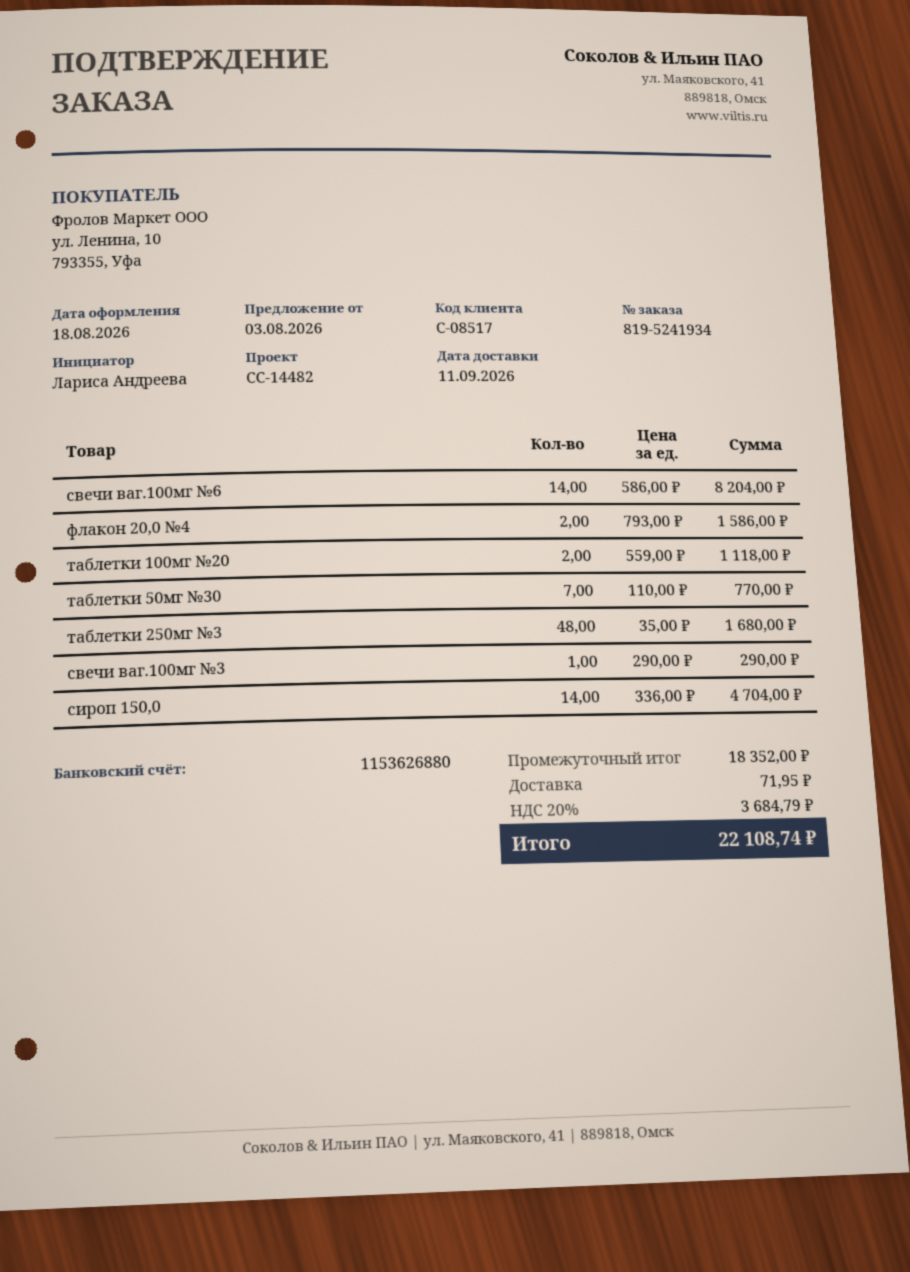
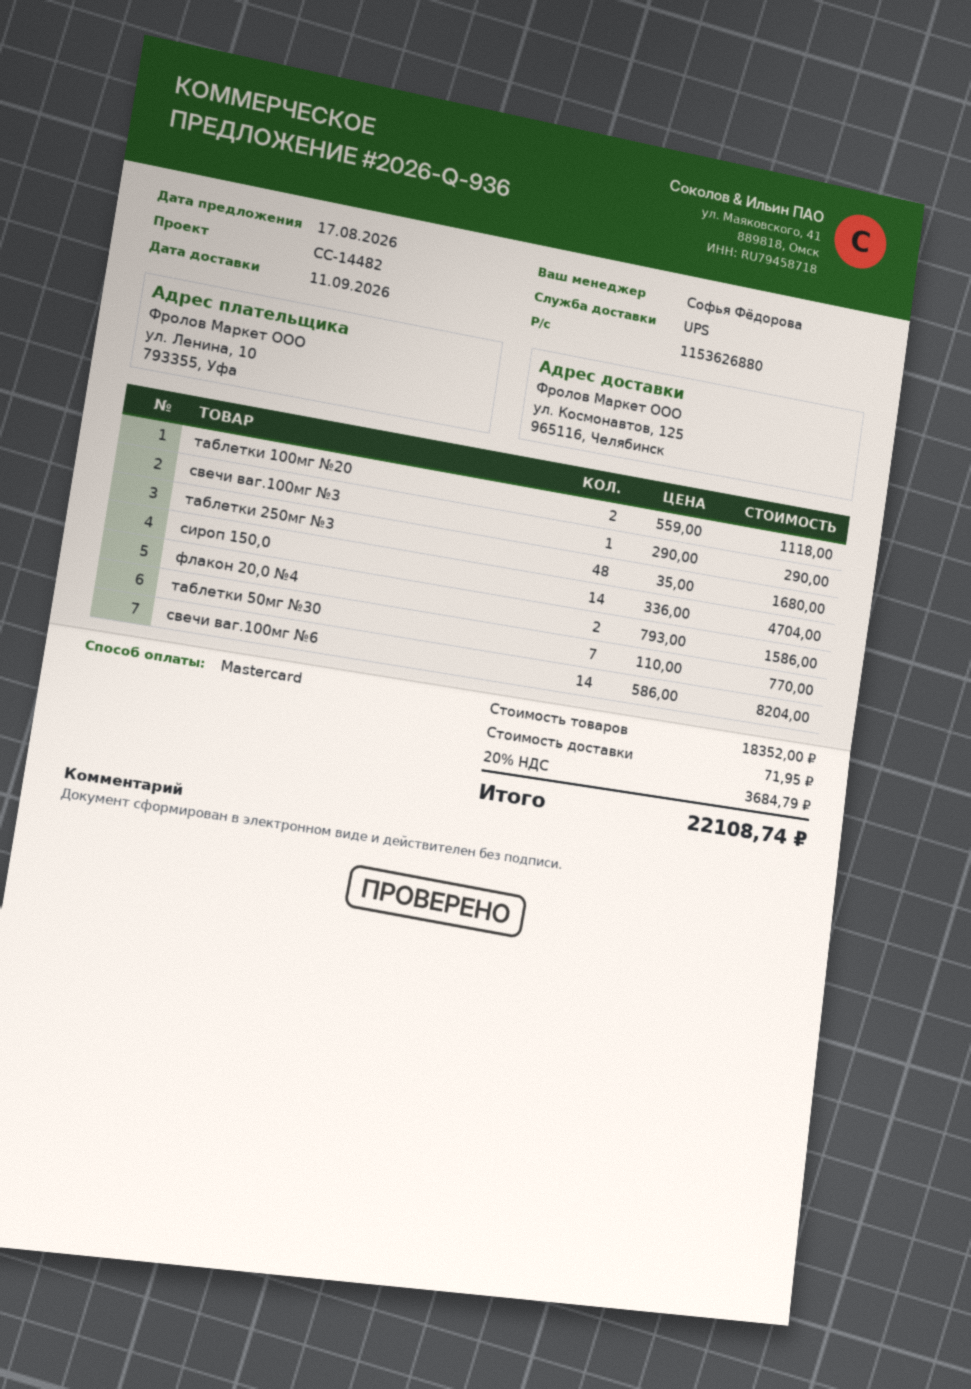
quote date: 2026-08-03 -> 2026-08-17

